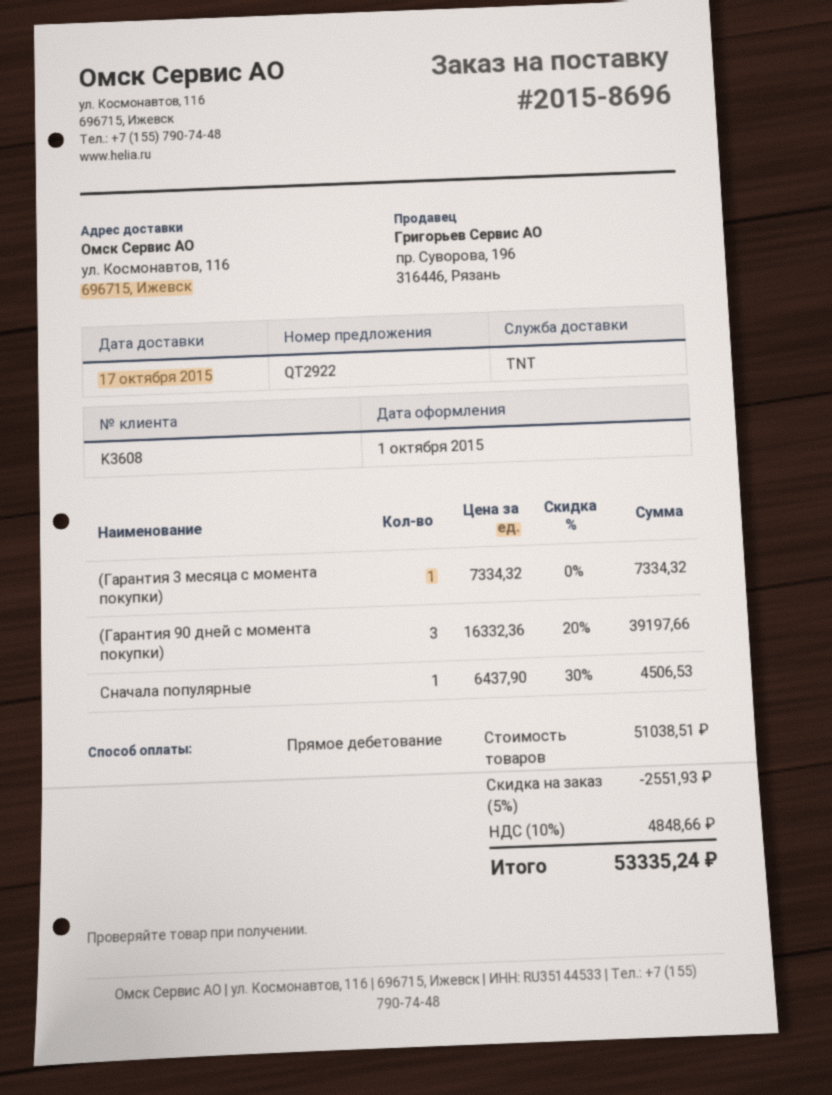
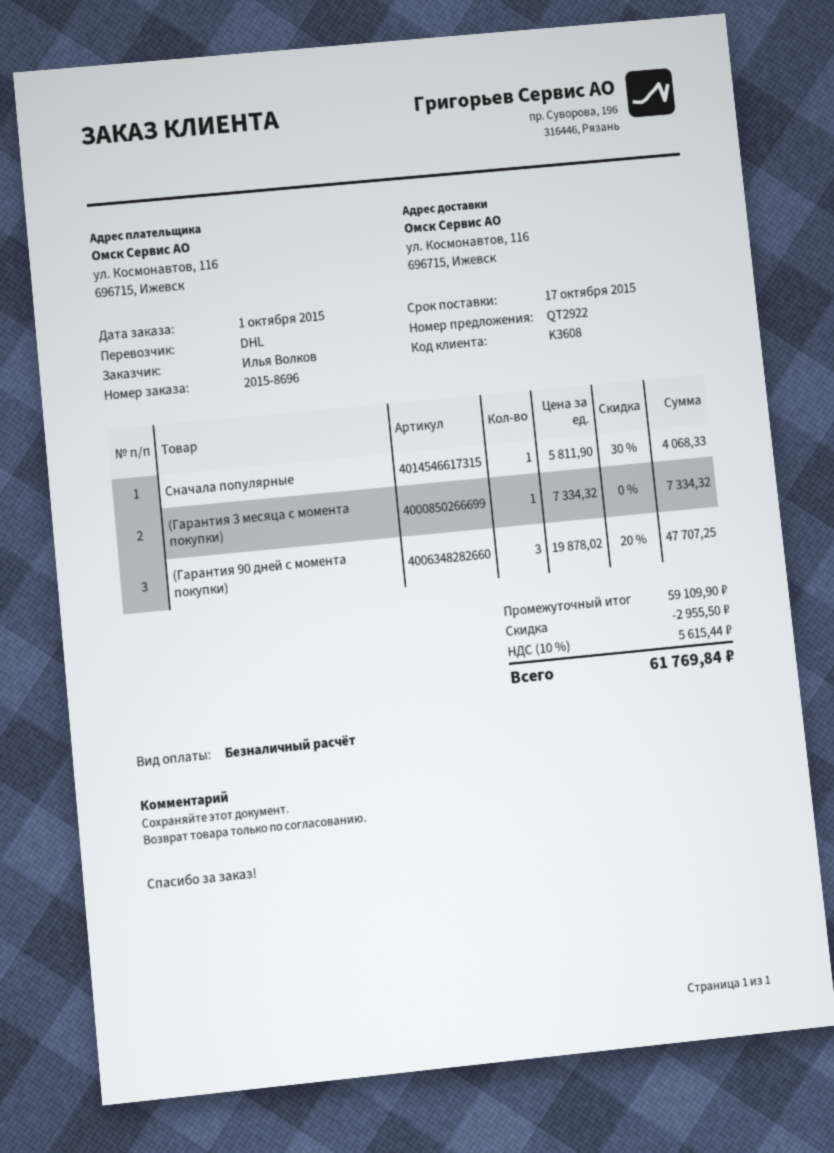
payment method: direct debit -> bank transfer
shipping method: TNT -> DHL
(Гарантия 90 дней с момента покупки): 3 x 16332.36 - 20% = 39197.66 -> 3 x 19878.02 - 20% = 47707.25
Сначала популярные: 1 x 6437.90 - 30% = 4506.53 -> 1 x 5811.90 - 30% = 4068.33
subtotal: 51038.51 -> 59109.90
discount: 2551.93 -> 2955.50
tax: 10% = 4848.66 -> 10% = 5615.44
total: 53335.24 -> 61769.84

